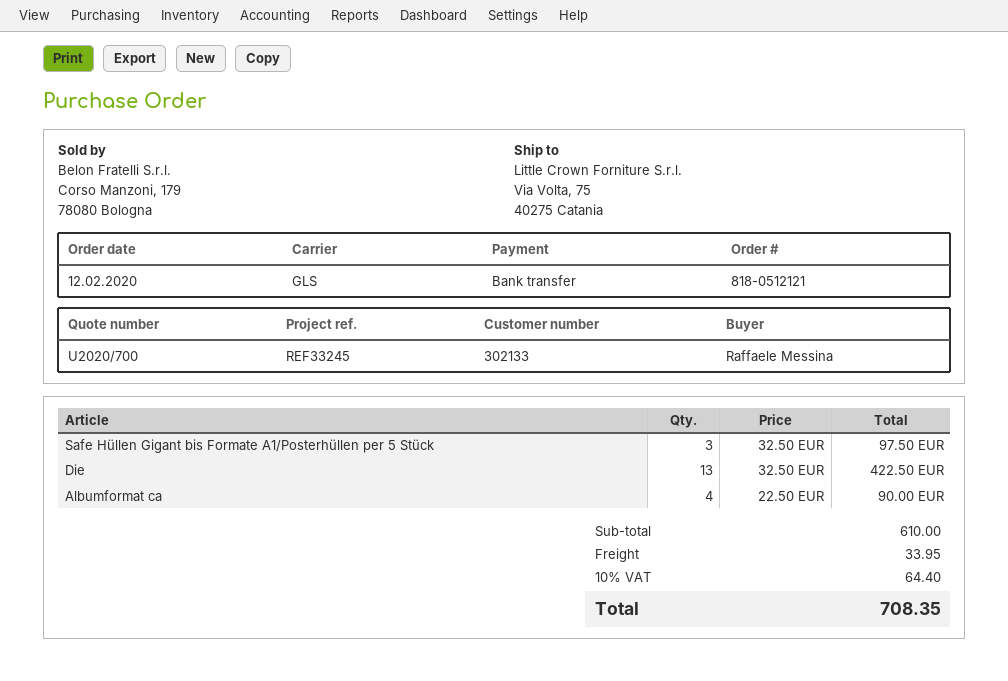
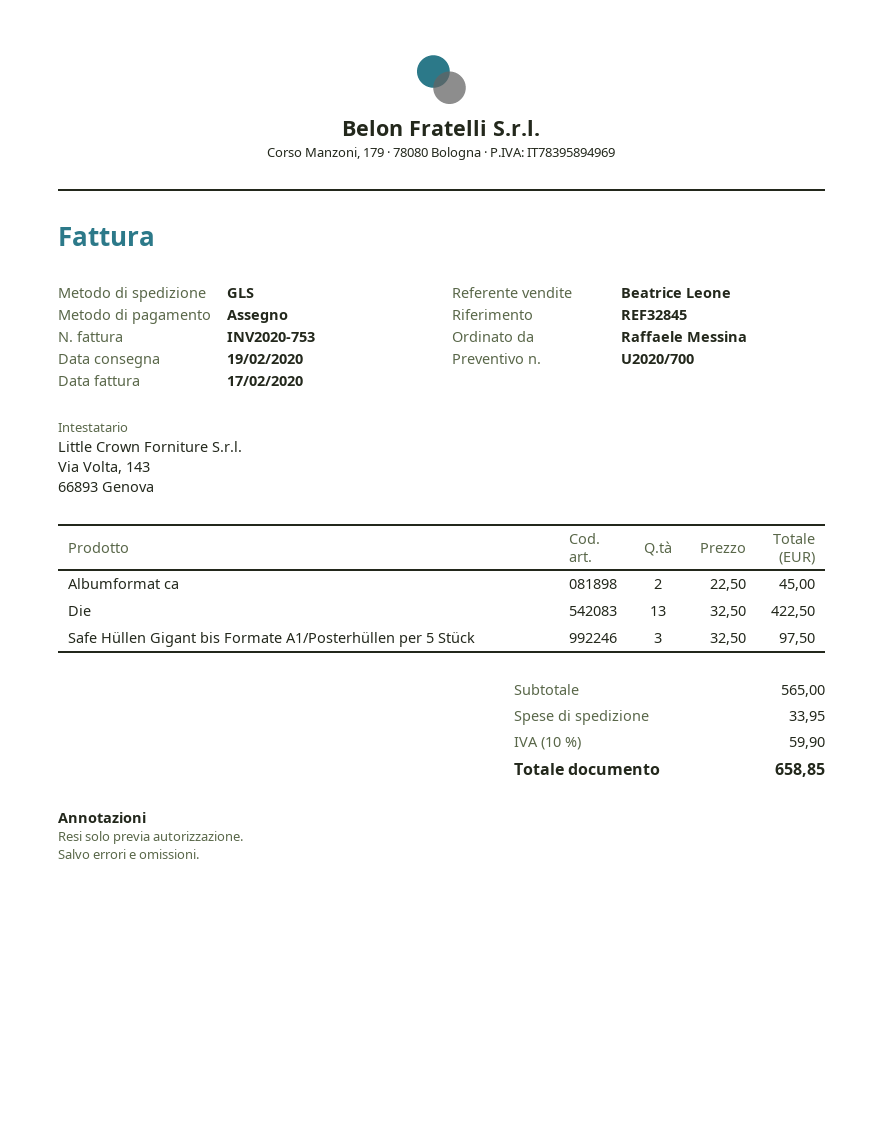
reference: REF33245 -> REF32845
payment method: bank transfer -> cheque
Albumformat ca: 4 x 22.50 = 90.00 -> 2 x 22.50 = 45.00
subtotal: 610.00 -> 565.00
tax: 10% = 64.40 -> 10% = 59.90
total: 708.35 -> 658.85

